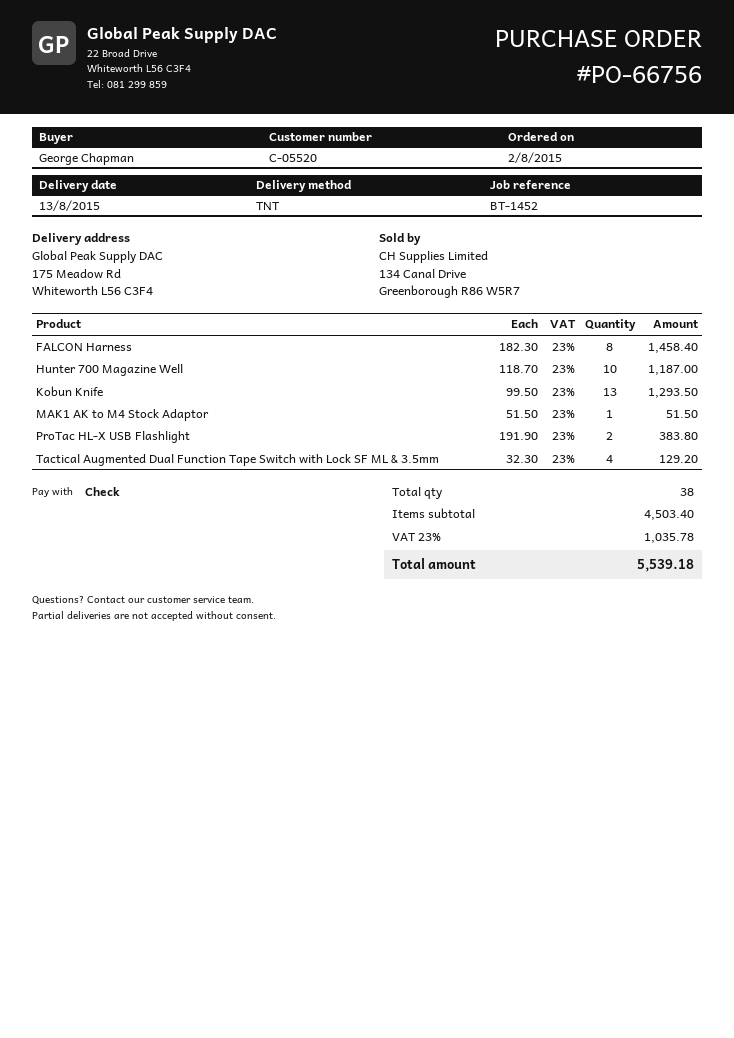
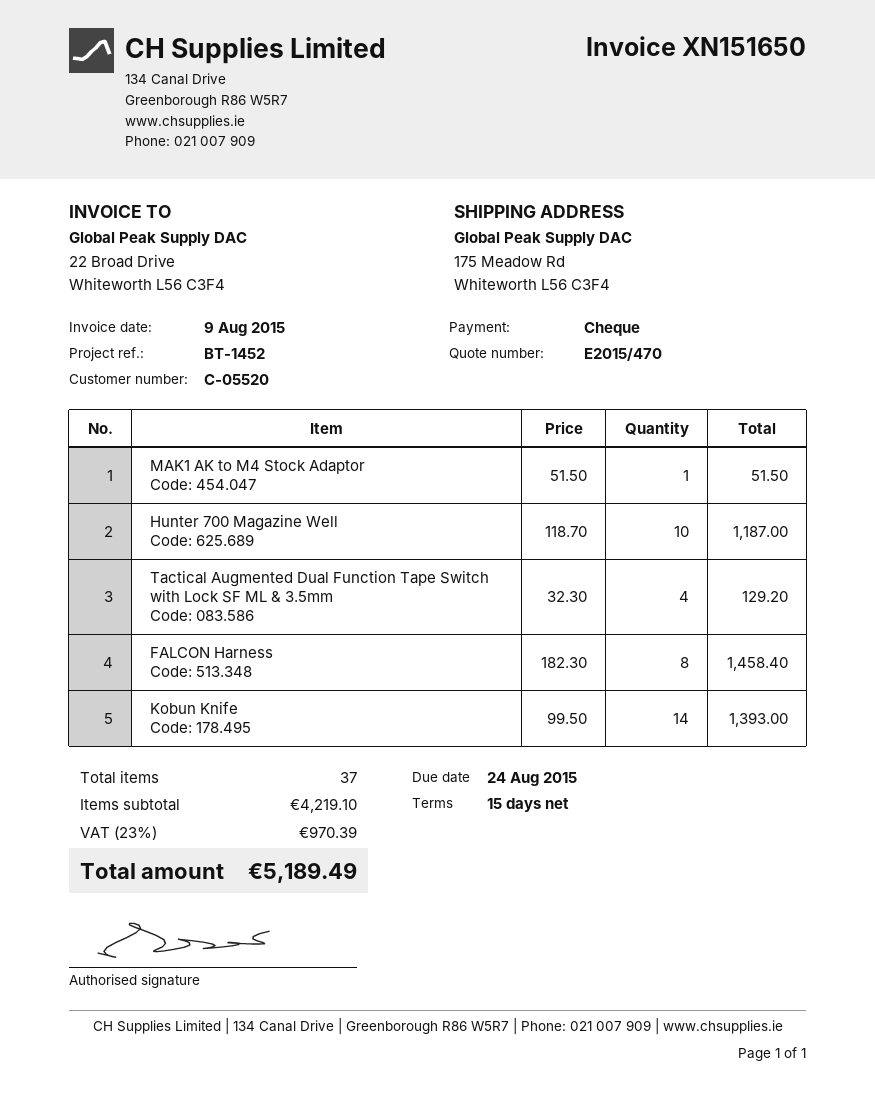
Kobun Knife: 13 x 99.50 = 1293.50 -> 14 x 99.50 = 1393.00
ProTac HL-X USB Flashlight: 2 x 191.90 = 383.80 -> none
total quantity: 38 -> 37
subtotal: 4503.40 -> 4219.10
tax: 23% = 1035.78 -> 23% = 970.39
total: 5539.18 -> 5189.49

